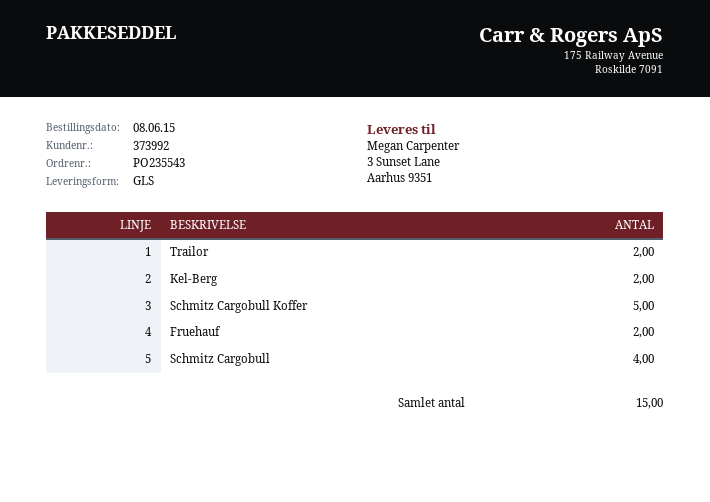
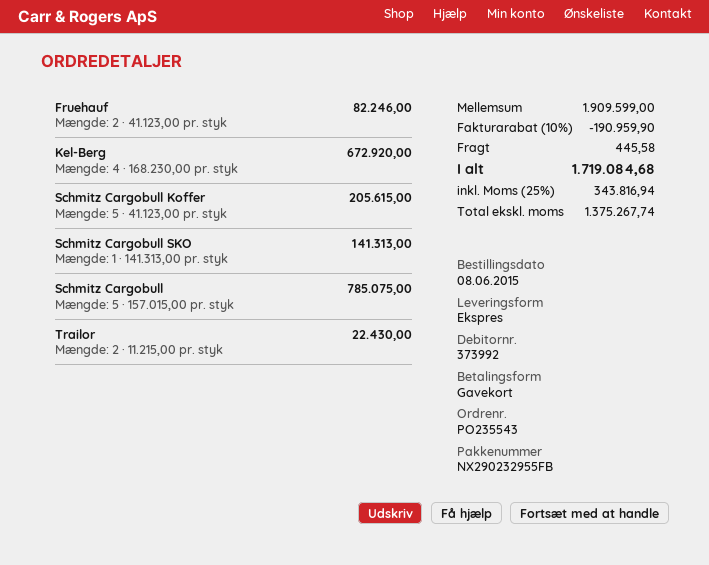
shipping method: GLS -> express
Kel-Berg: 2 -> 4
Schmitz Cargobull: 4 -> 5
Schmitz Cargobull SKO: none -> 1

